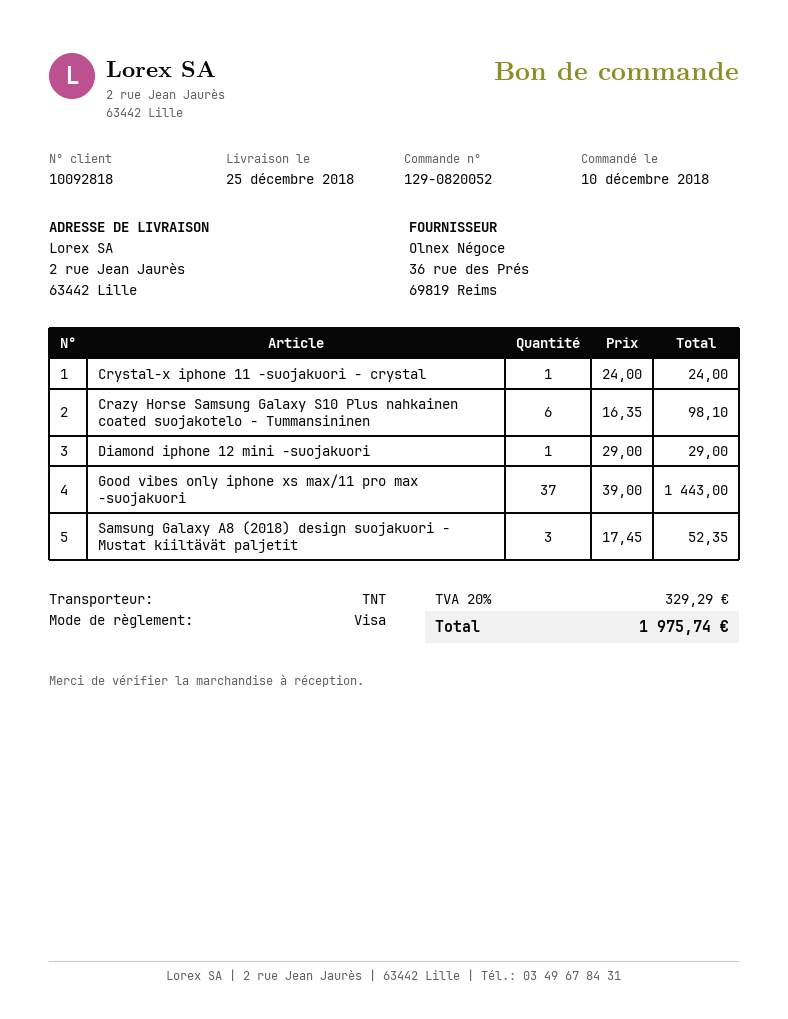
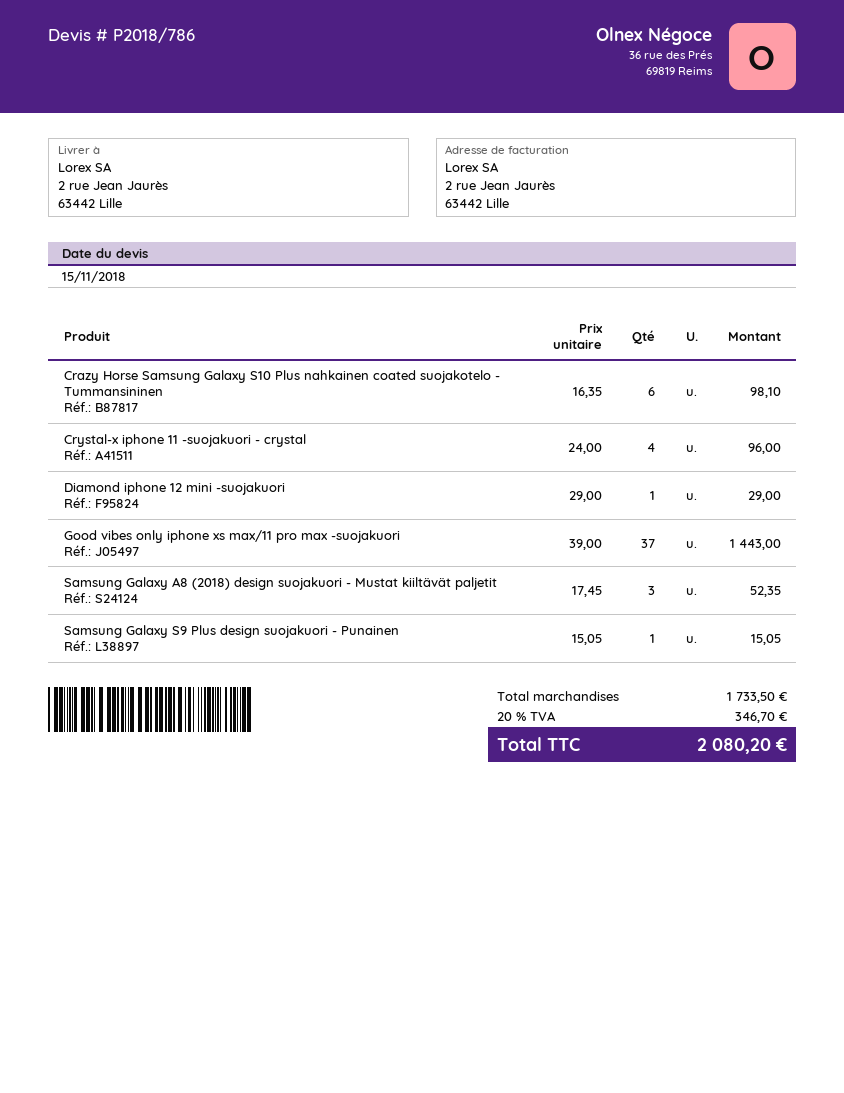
Crystal-x iphone 11 -suojakuori - crystal: 1 x 24.00 = 24.00 -> 4 x 24.00 = 96.00
Samsung Galaxy S9 Plus design suojakuori - Punainen: none -> 1 x 15.05 = 15.05
tax: 20% = 329.29 -> 20% = 346.70
total: 1975.74 -> 2080.20

